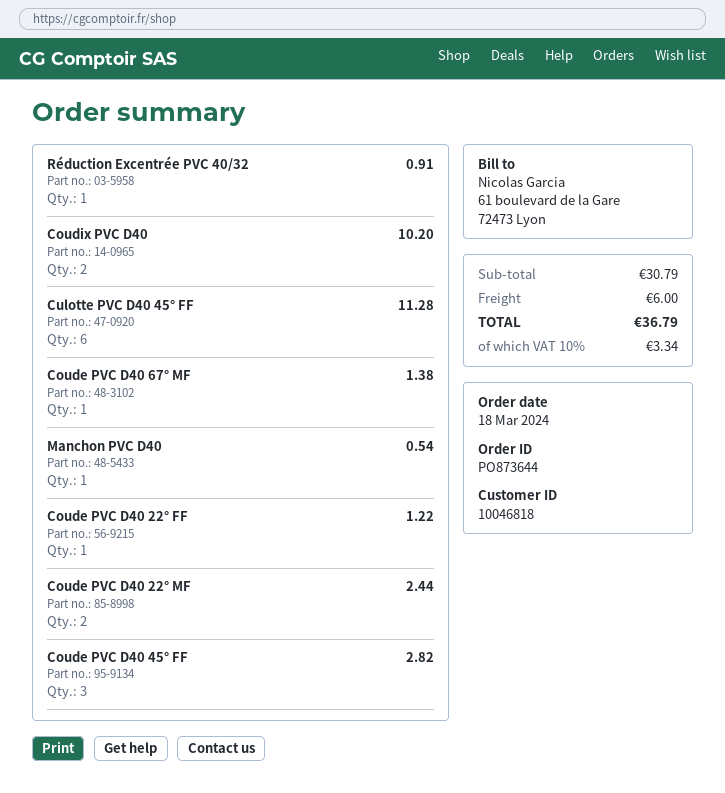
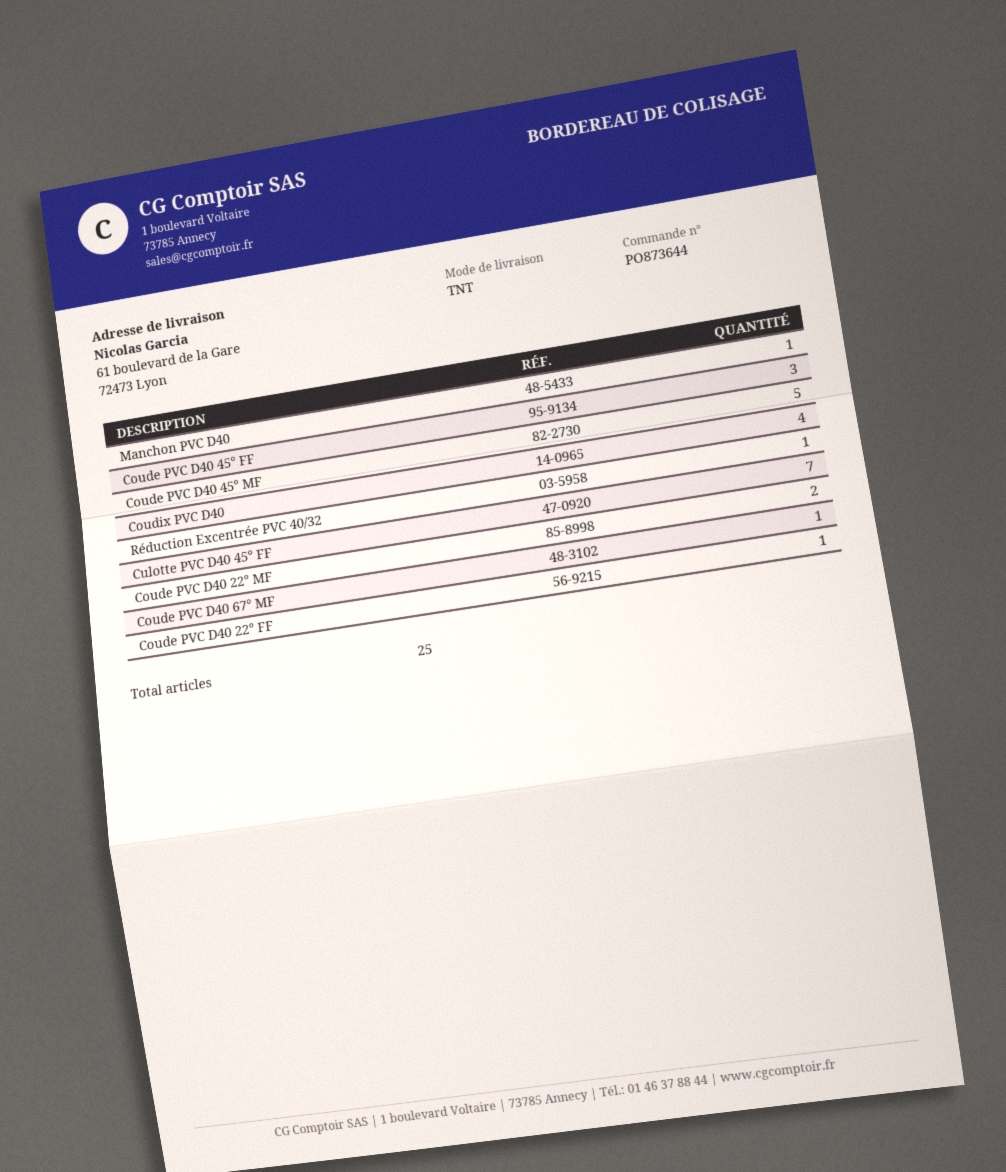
Coudix PVC D40: 2 -> 4
Culotte PVC D40 45° FF: 6 -> 7
Coude PVC D40 45° MF: none -> 5

